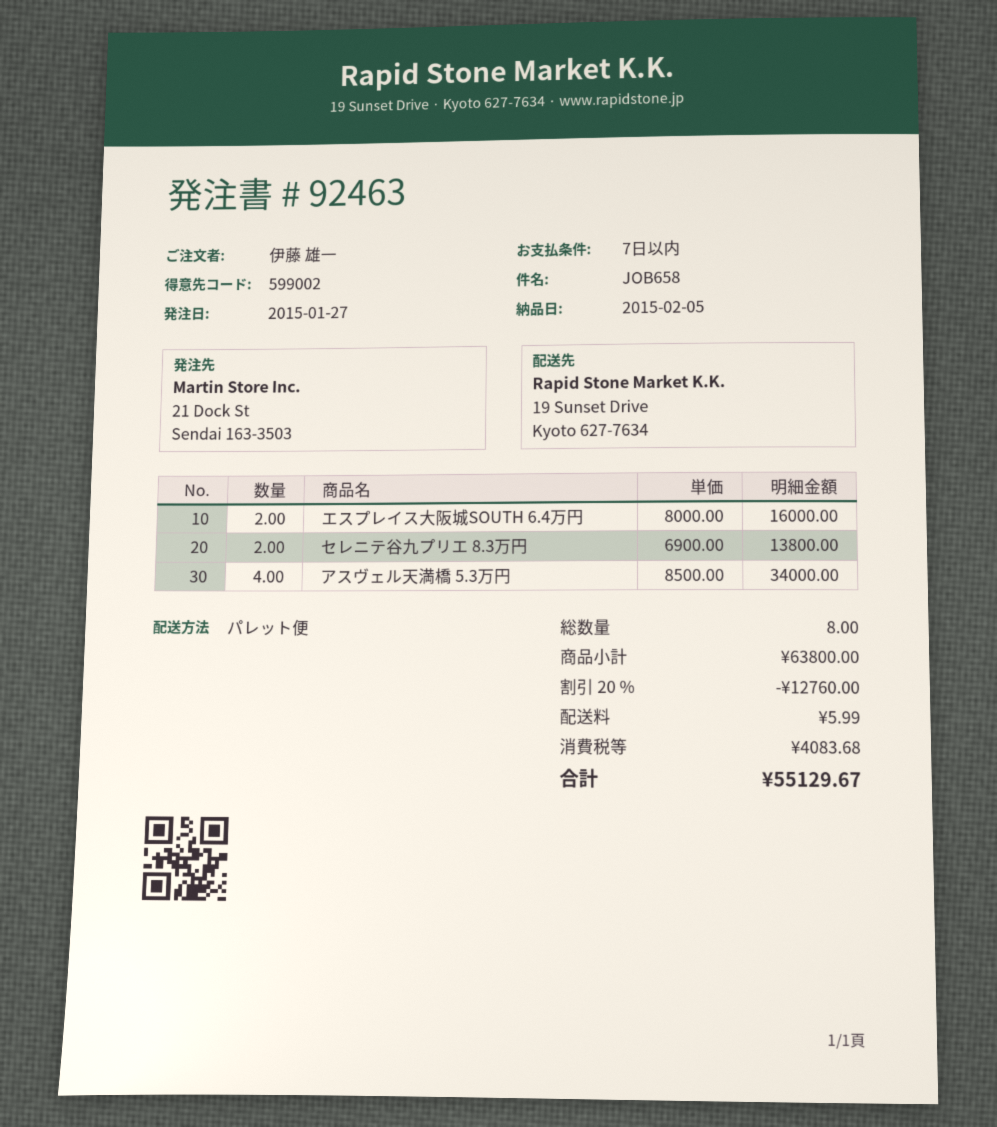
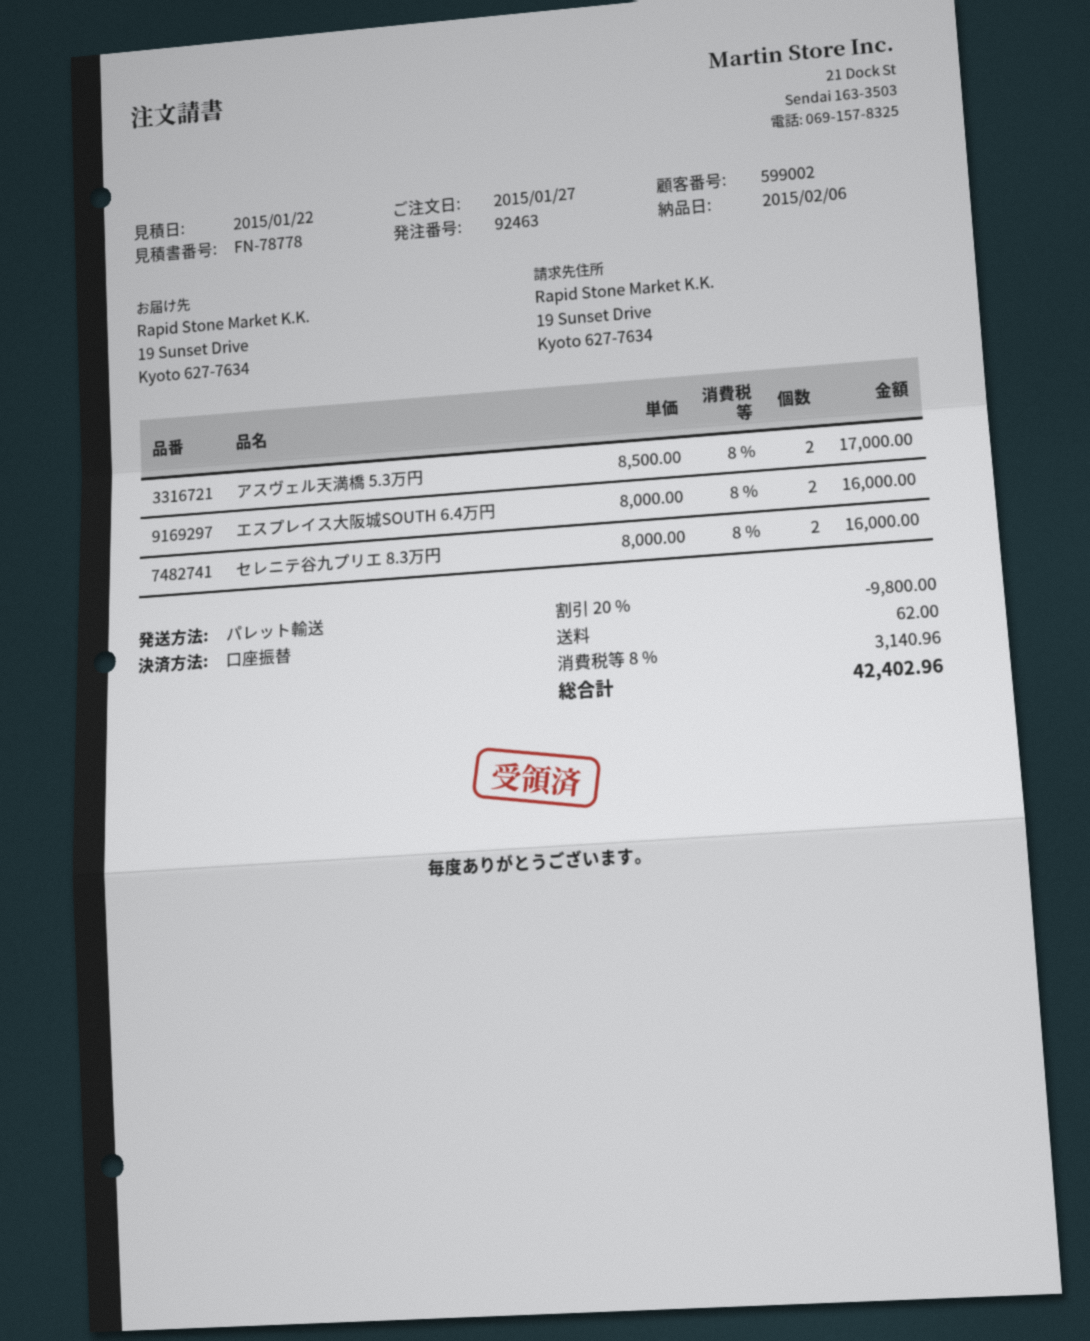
delivery date: 2015-02-05 -> 2015-02-06
セレニテ谷九プリエ 8.3万円: 2 x 6900.00 = 13800.00 -> 2 x 8000.00 = 16000.00
アスヴェル天満橋 5.3万円: 4 x 8500.00 = 34000.00 -> 2 x 8500.00 = 17000.00
discount: 20% = 12760.00 -> 20% = 9800.00
shipping: 5.99 -> 62.00
tax: 4083.68 -> 3140.96
total: 55129.67 -> 42402.96

